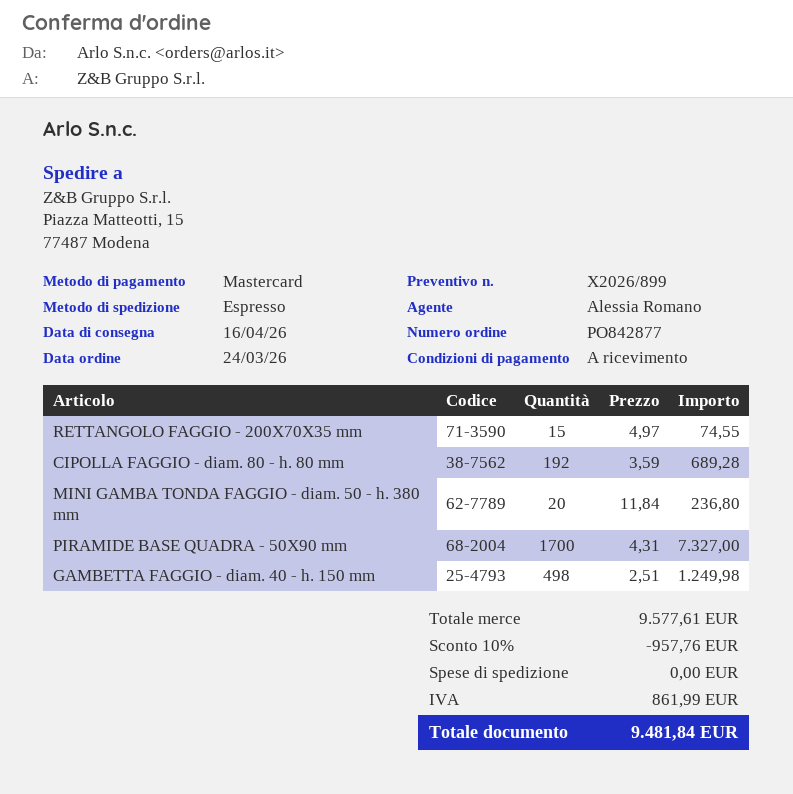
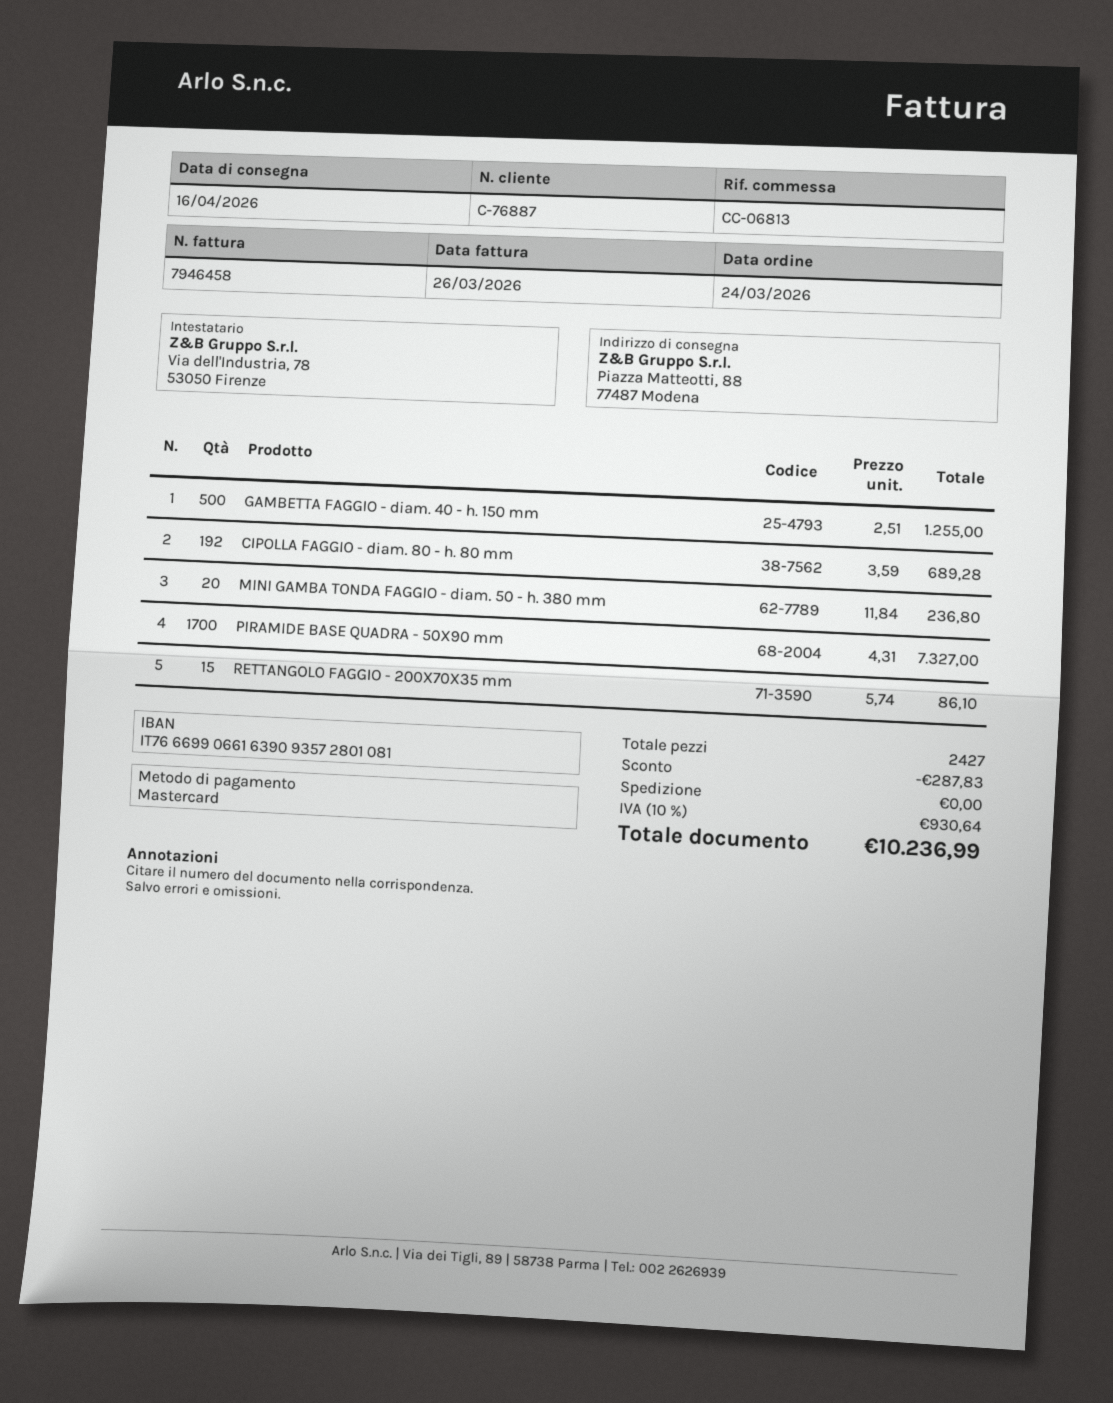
ship to: Piazza Matteotti, 15, 77487 Modena -> Piazza Matteotti, 88, 77487 Modena
RETTANGOLO FAGGIO - 200X70X35 mm: 15 x 4.97 = 74.55 -> 15 x 5.74 = 86.10
GAMBETTA FAGGIO - diam. 40 - h. 150 mm: 498 x 2.51 = 1249.98 -> 500 x 2.51 = 1255.00
discount: 957.76 -> 287.83
tax: 861.99 -> 930.64
total: 9481.84 -> 10236.99

